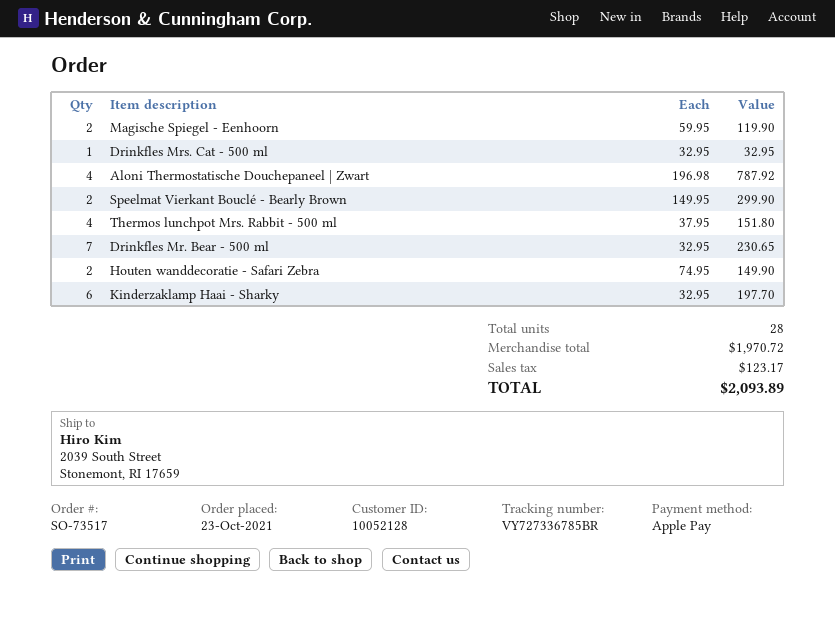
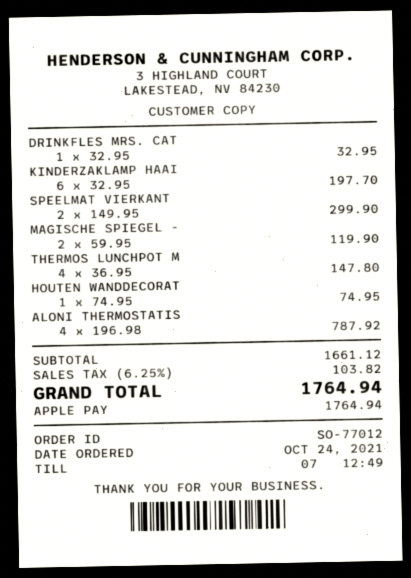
order number: SO-73517 -> SO-77012
order date: 2021-10-23 -> 2021-10-24
Thermos lunchpot Mrs. Rabbit - 500 ml: 4 x 37.95 = 151.80 -> 4 x 36.95 = 147.80
Drinkfles Mr. Bear - 500 ml: 7 x 32.95 = 230.65 -> none
Houten wanddecoratie - Safari Zebra: 2 x 74.95 = 149.90 -> 1 x 74.95 = 74.95
subtotal: 1970.72 -> 1661.12
tax: 123.17 -> 103.82
total: 2093.89 -> 1764.94

